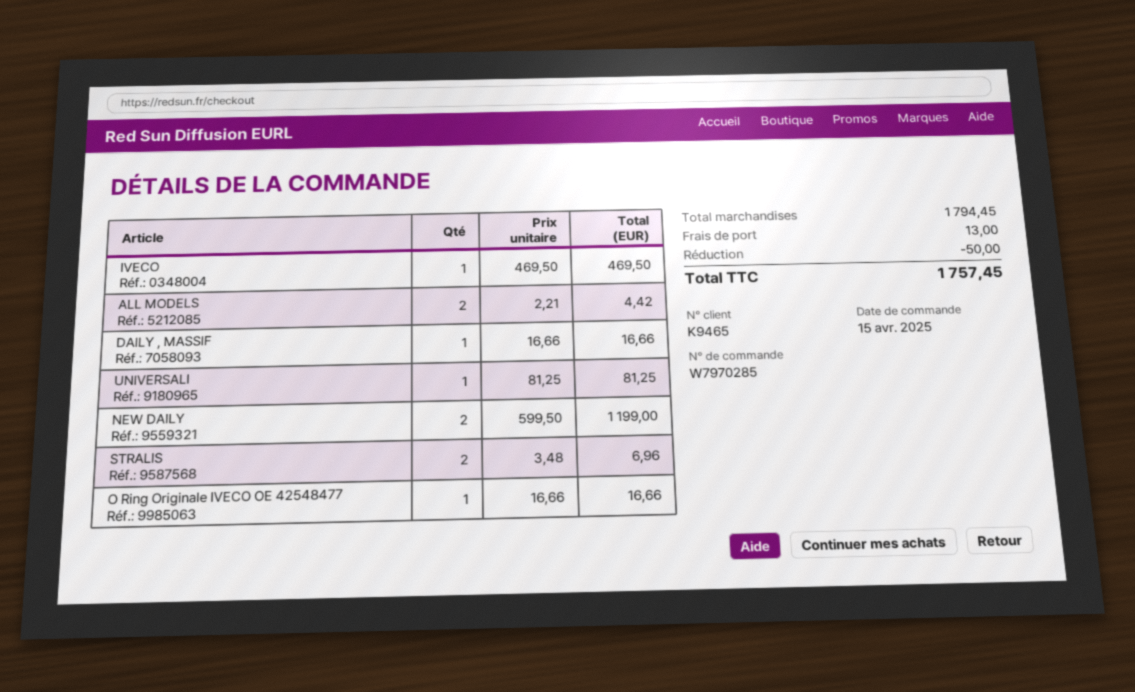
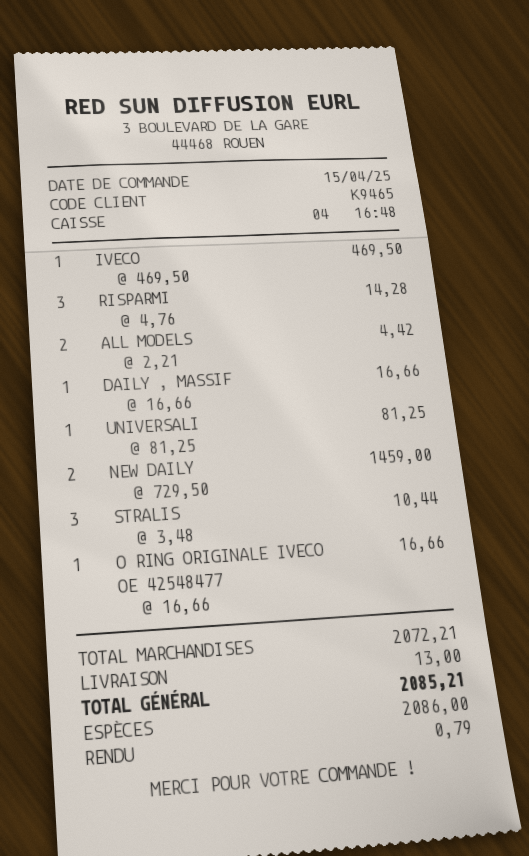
NEW DAILY: 2 x 599.50 = 1199.00 -> 2 x 729.50 = 1459.00
STRALIS: 2 x 3.48 = 6.96 -> 3 x 3.48 = 10.44
RISPARMI: none -> 3 x 4.76 = 14.28
subtotal: 1794.45 -> 2072.21
discount: 50.00 -> none
total: 1757.45 -> 2085.21

